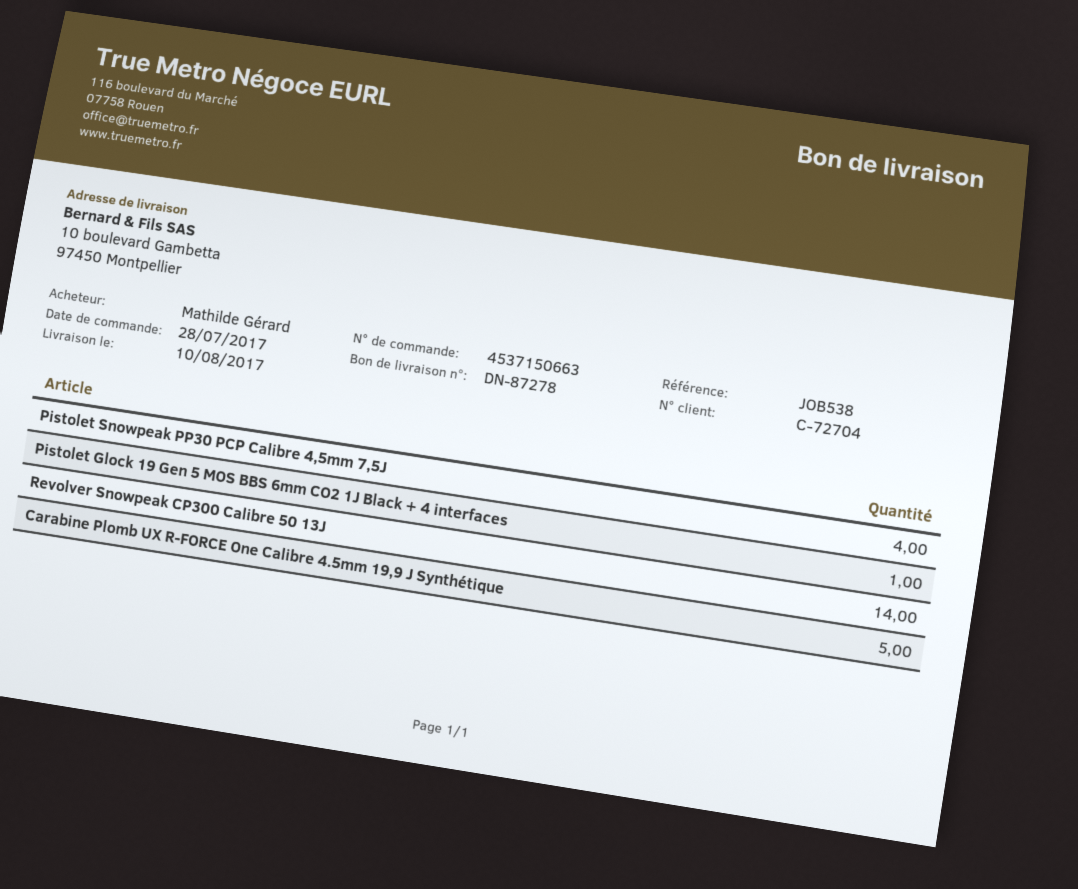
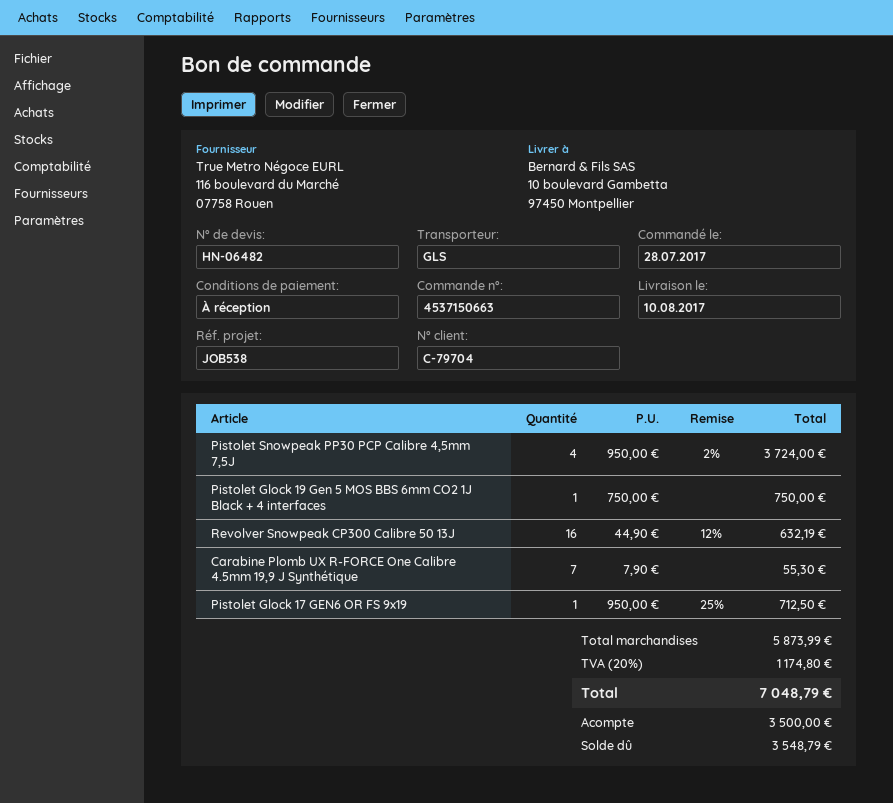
customer number: C-72704 -> C-79704
Revolver Snowpeak CP300 Calibre 50 13J: 14 -> 16
Carabine Plomb UX R-FORCE One Calibre 4.5mm 19,9 J Synthétique: 5 -> 7
Pistolet Glock 17 GEN6 OR FS 9x19: none -> 1

